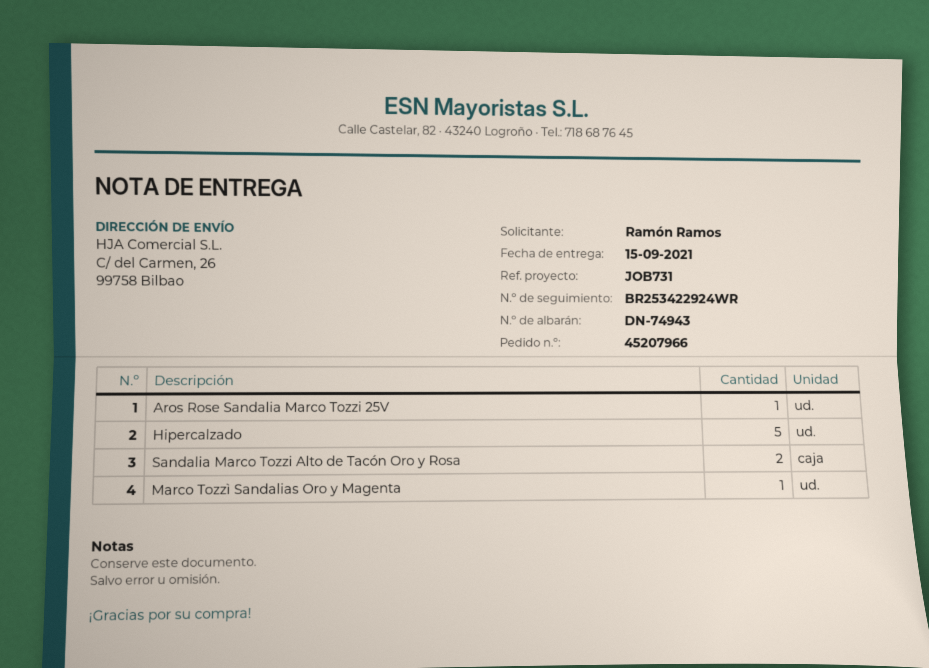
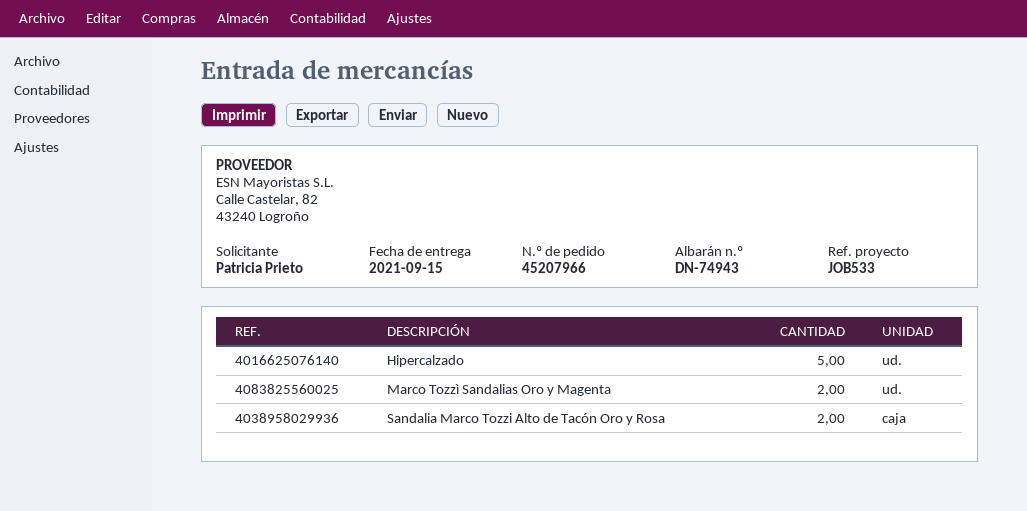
reference: JOB731 -> JOB533
ordered by: Ramón Ramos -> Patricia Prieto
Aros Rose Sandalia Marco Tozzi 25V: 1 -> none
Marco Tozzì Sandalias Oro y Magenta: 1 -> 2

